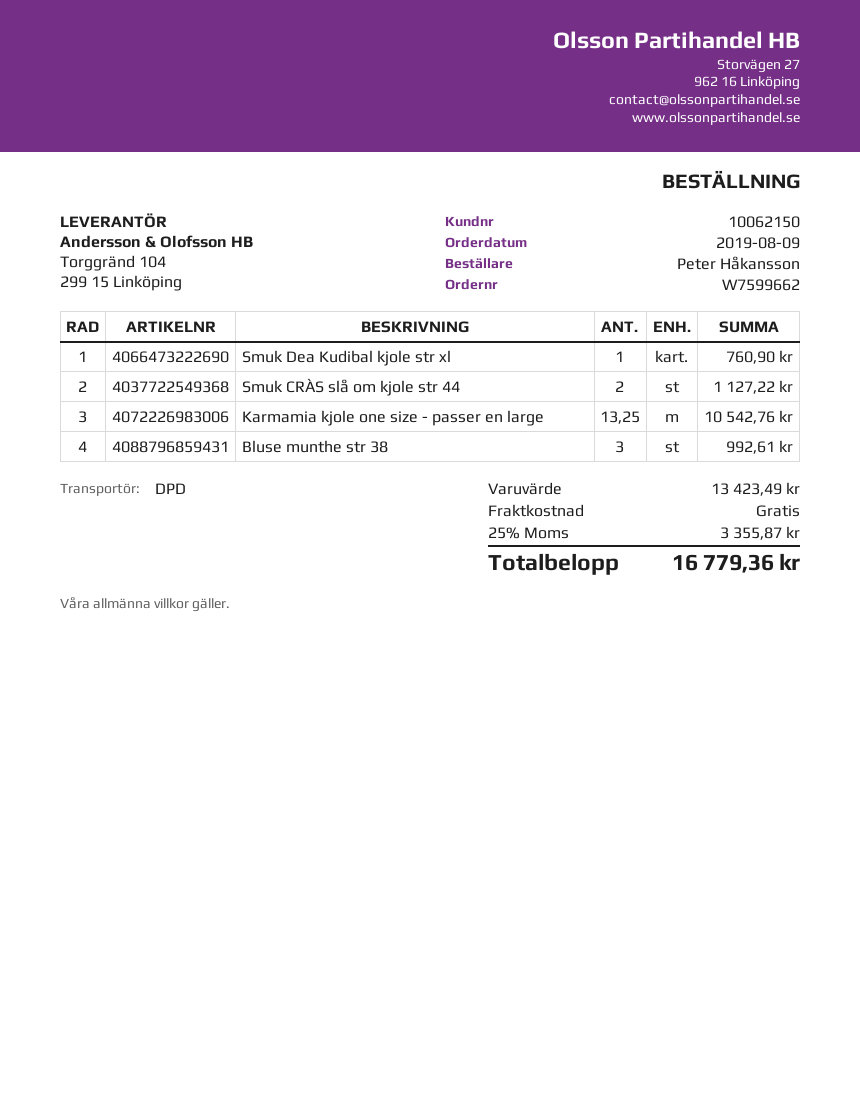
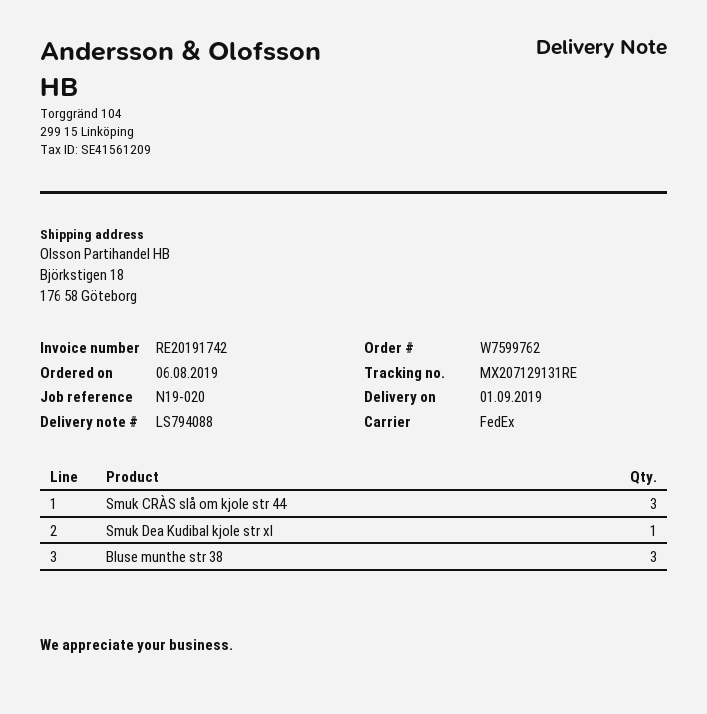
order number: W7599662 -> W7599762
order date: 2019-08-09 -> 2019-08-06
shipping method: DPD -> FedEx
Smuk CRÀS slå om kjole str 44: 2 -> 3
Karmamia kjole one size - passer en large: 13.25 -> none

